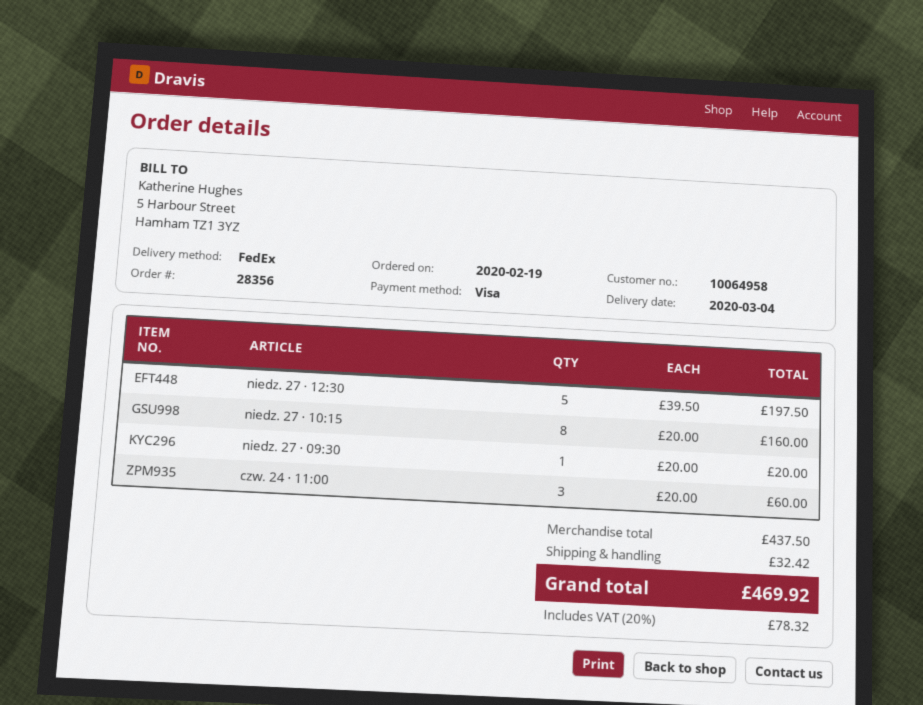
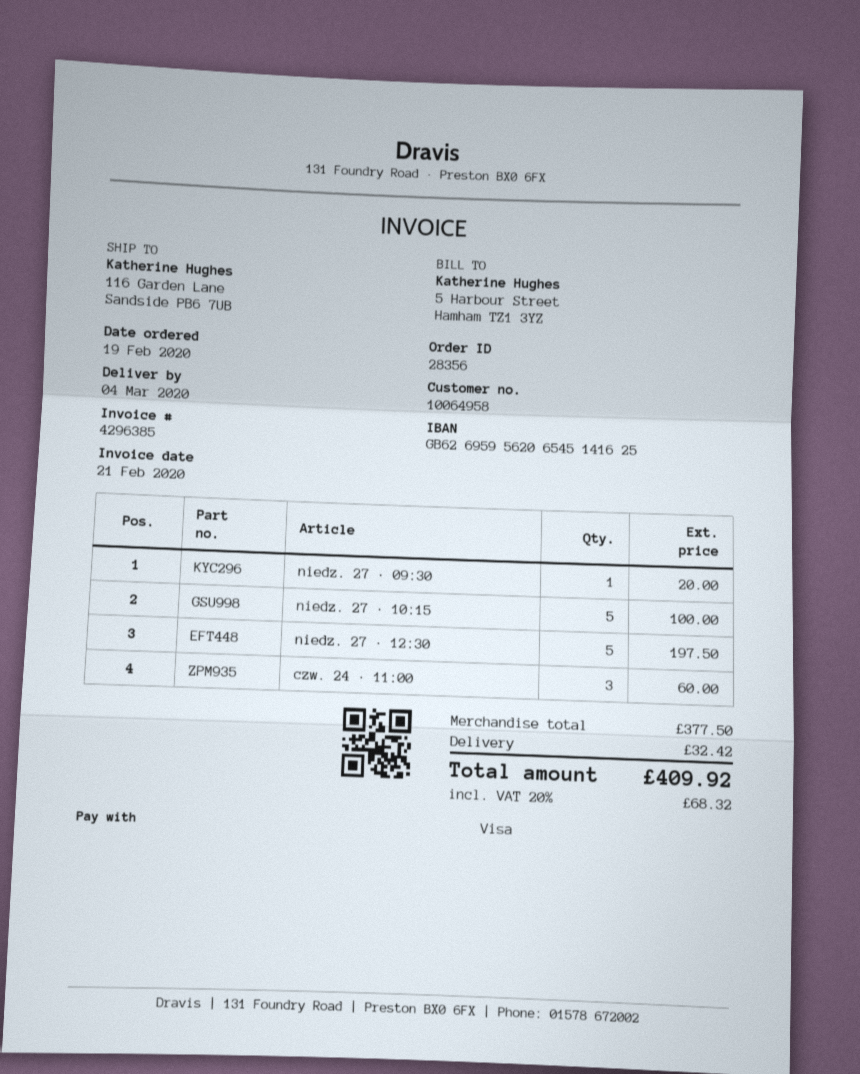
niedz. 27 · 10:15: 8 for 160.00 -> 5 for 100.00
subtotal: 437.50 -> 377.50
tax: 20% = 78.32 -> 20% = 68.32
total: 469.92 -> 409.92

